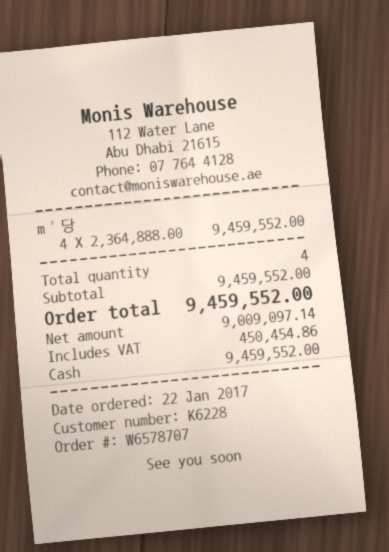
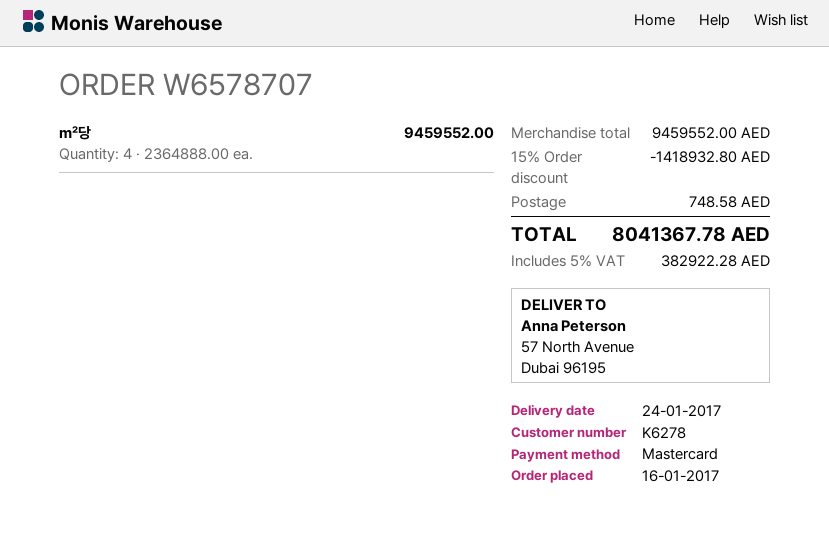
order date: 2017-01-22 -> 2017-01-16
customer number: K6228 -> K6278
payment method: cash -> Mastercard
discount: none -> 15% = 1418932.80
shipping: none -> 748.58
tax: 450454.86 -> 382922.28
total: 9459552.00 -> 8041367.78

